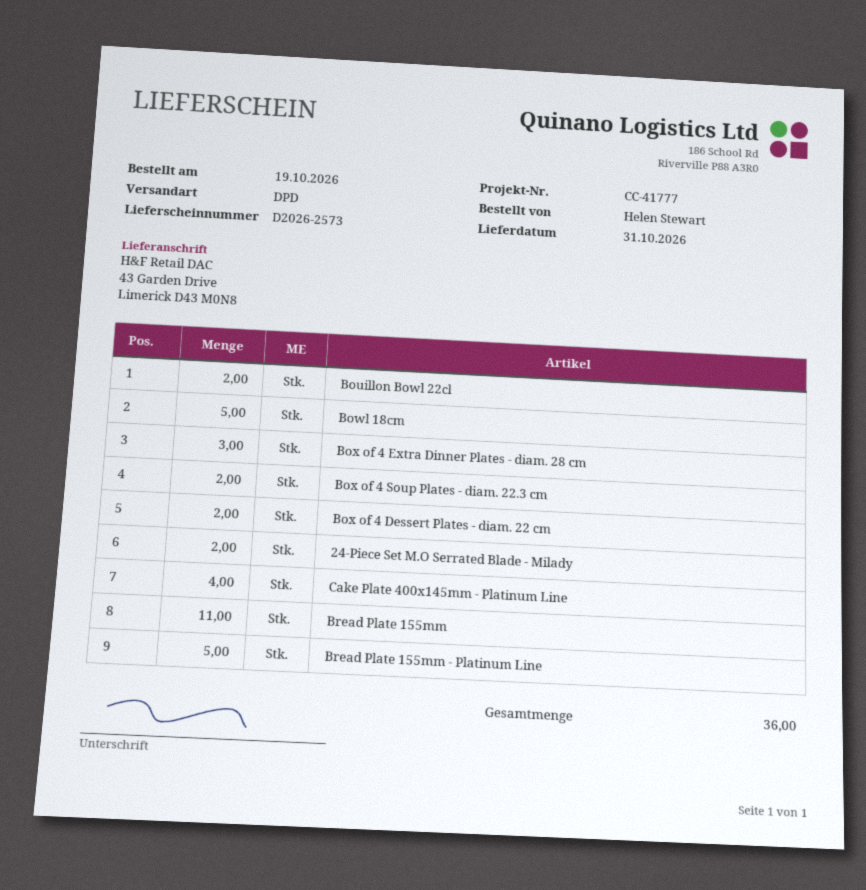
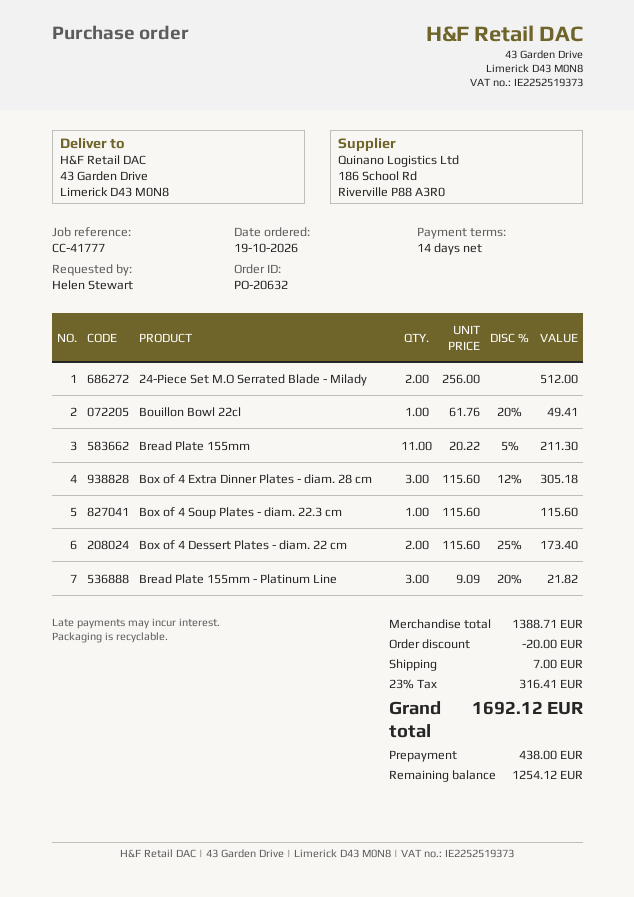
Bouillon Bowl 22cl: 2 -> 1
Bowl 18cm: 5 -> none
Box of 4 Soup Plates - diam. 22.3 cm: 2 -> 1
Cake Plate 400x145mm - Platinum Line: 4 -> none
Bread Plate 155mm - Platinum Line: 5 -> 3

